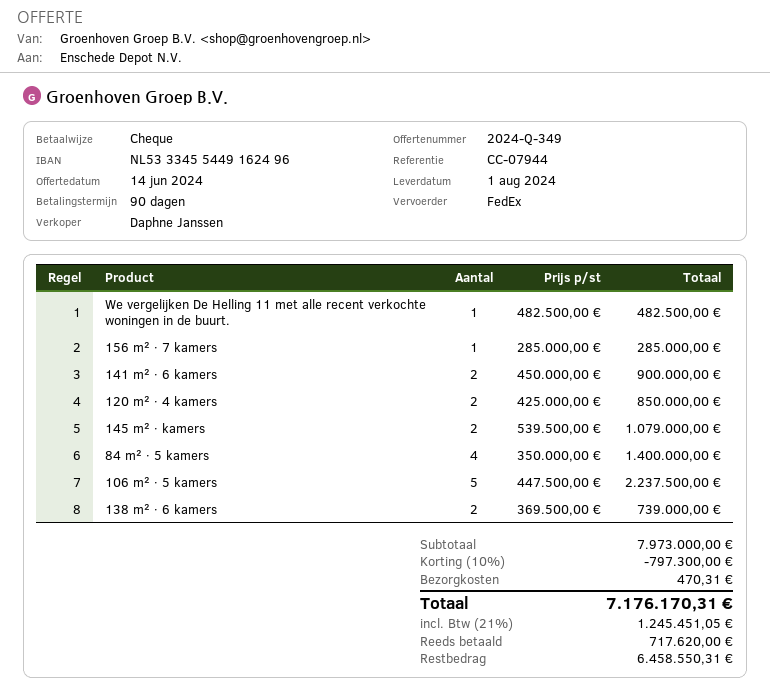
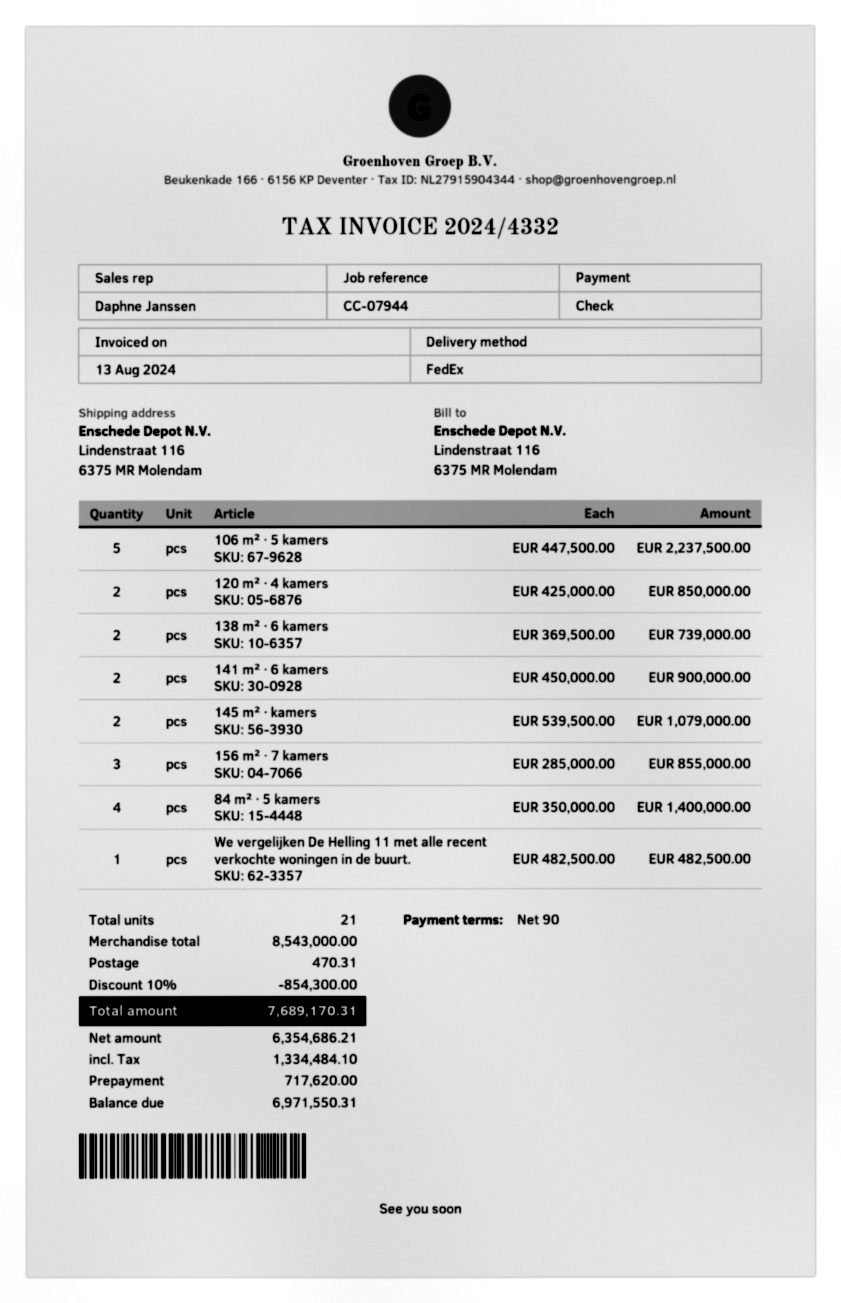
156 m² · 7 kamers: 1 x 285000.00 = 285000.00 -> 3 x 285000.00 = 855000.00
subtotal: 7973000.00 -> 8543000.00
discount: 10% = 797300.00 -> 10% = 854300.00
tax: 1245451.05 -> 1334484.10
total: 7176170.31 -> 7689170.31
balance: 6458550.31 -> 6971550.31

